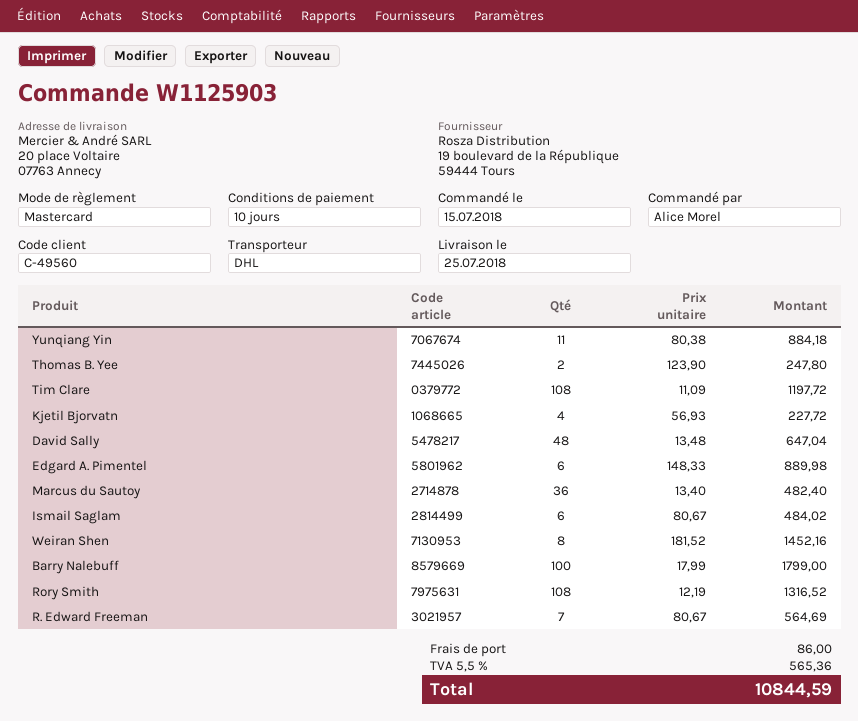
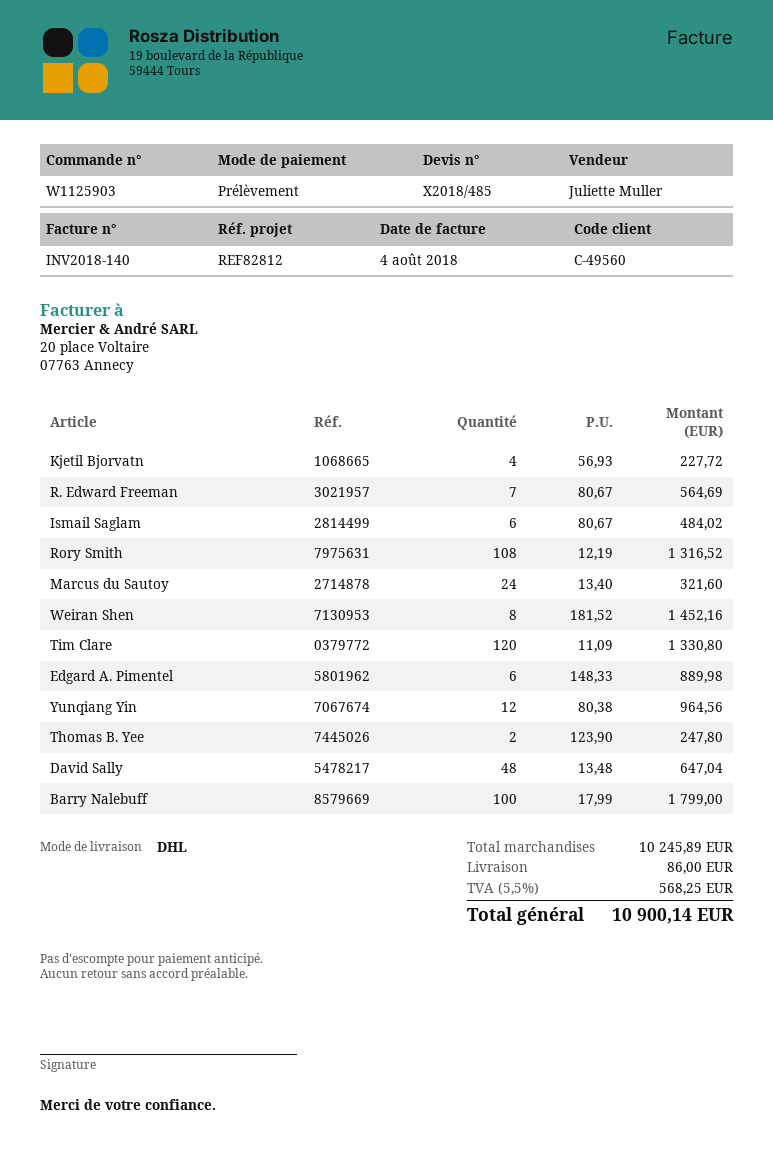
payment method: Mastercard -> direct debit
Yunqiang Yin: 11 x 80.38 = 884.18 -> 12 x 80.38 = 964.56
Tim Clare: 108 x 11.09 = 1197.72 -> 120 x 11.09 = 1330.80
Marcus du Sautoy: 36 x 13.40 = 482.40 -> 24 x 13.40 = 321.60
tax: 5.5% = 565.36 -> 5.5% = 568.25
total: 10844.59 -> 10900.14

